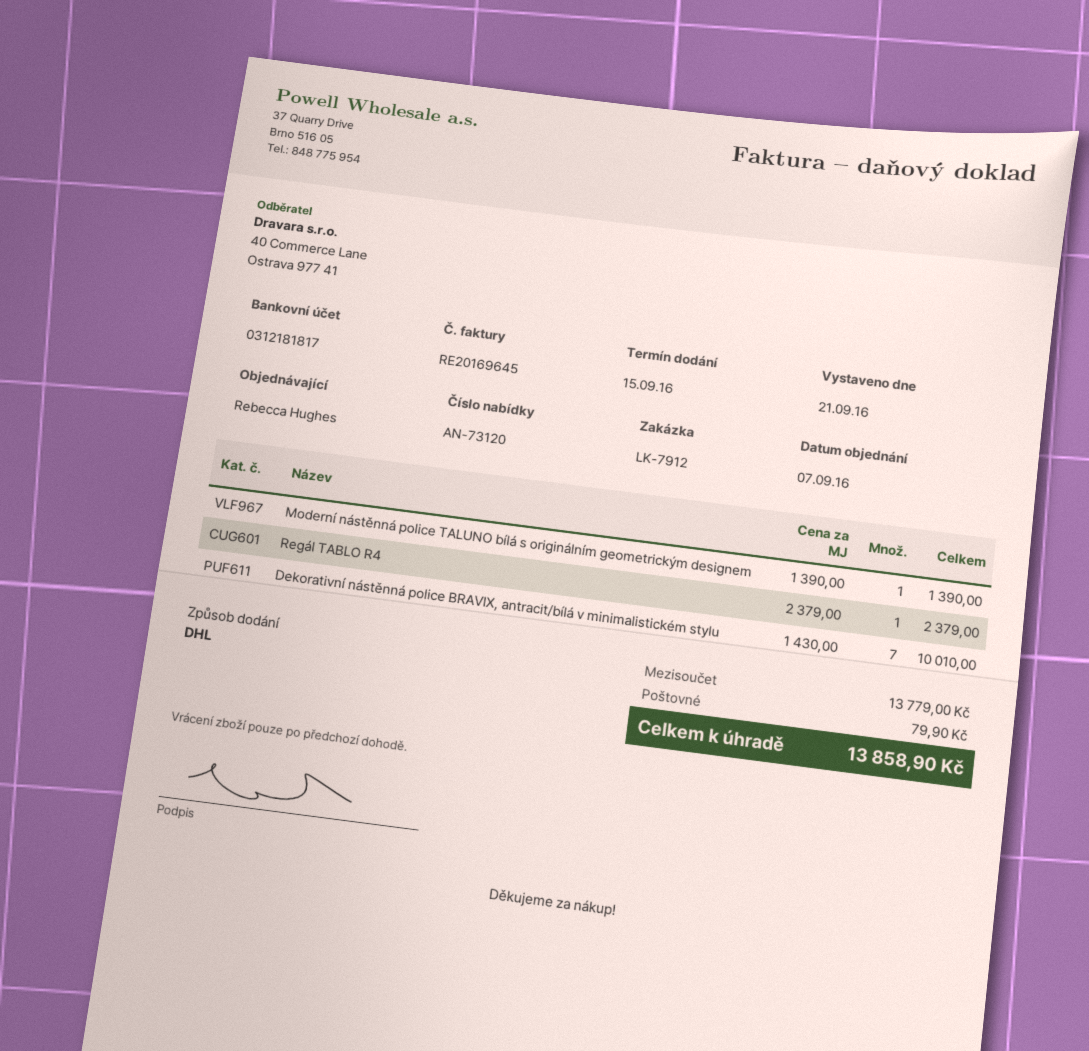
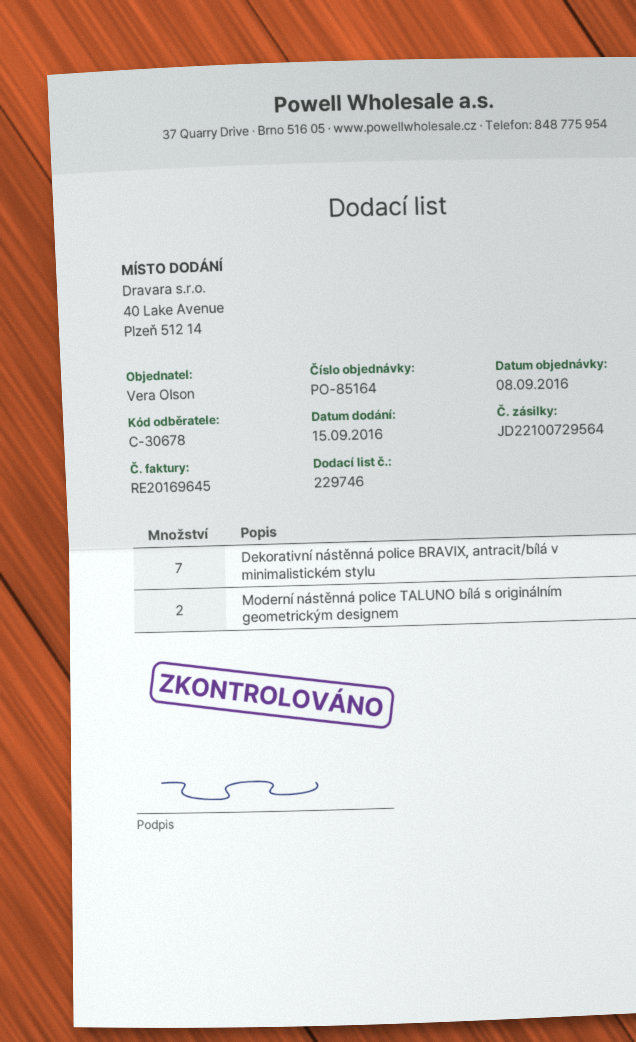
order date: 2016-09-07 -> 2016-09-08
ordered by: Rebecca Hughes -> Vera Olson
Moderní nástěnná police TALUNO bílá s originálním geometrickým designem: 1 -> 2
Regál TABLO R4: 1 -> none

